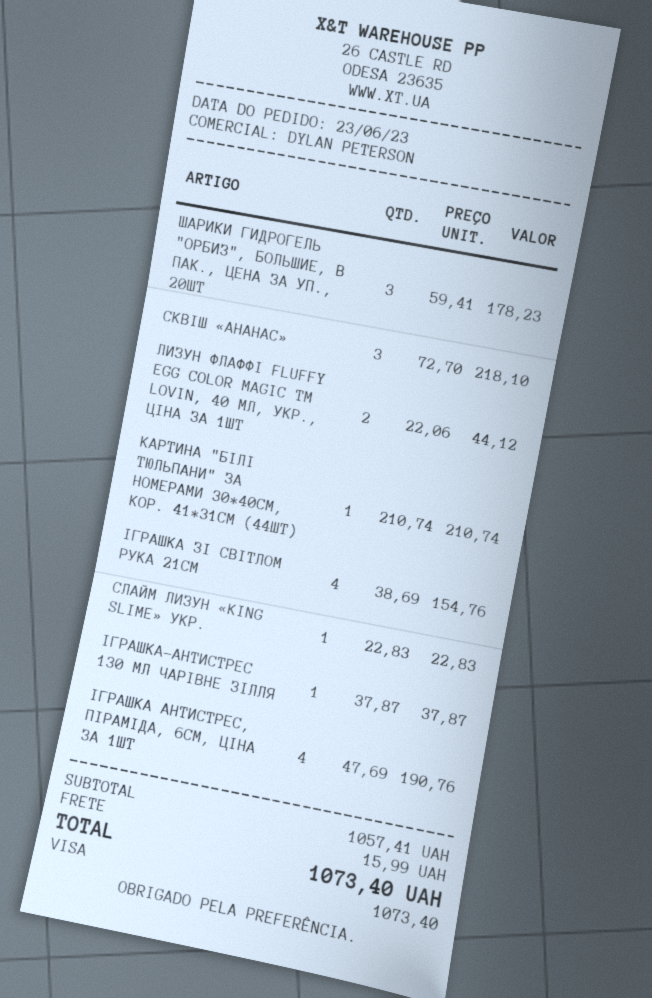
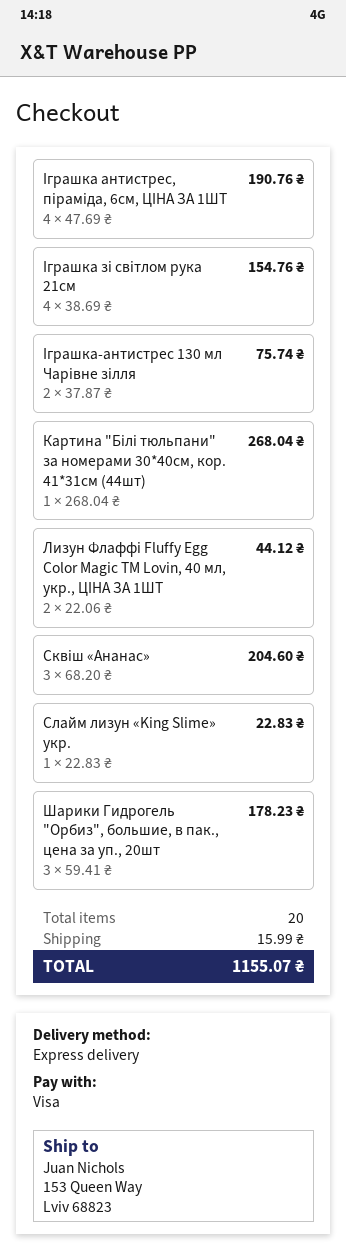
СКВІШ «АНАНАС»: 3 x 72.70 = 218.10 -> 3 x 68.20 = 204.60
КАРТИНА "БІЛІ ТЮЛЬПАНИ" ЗА НОМЕРАМИ 30*40СМ, КОР. 41*31СМ (44ШТ): 1 x 210.74 = 210.74 -> 1 x 268.04 = 268.04
ІГРАШКА-АНТИСТРЕС 130 МЛ ЧАРІВНЕ ЗІЛЛЯ: 1 x 37.87 = 37.87 -> 2 x 37.87 = 75.74
total: 1073.40 -> 1155.07

